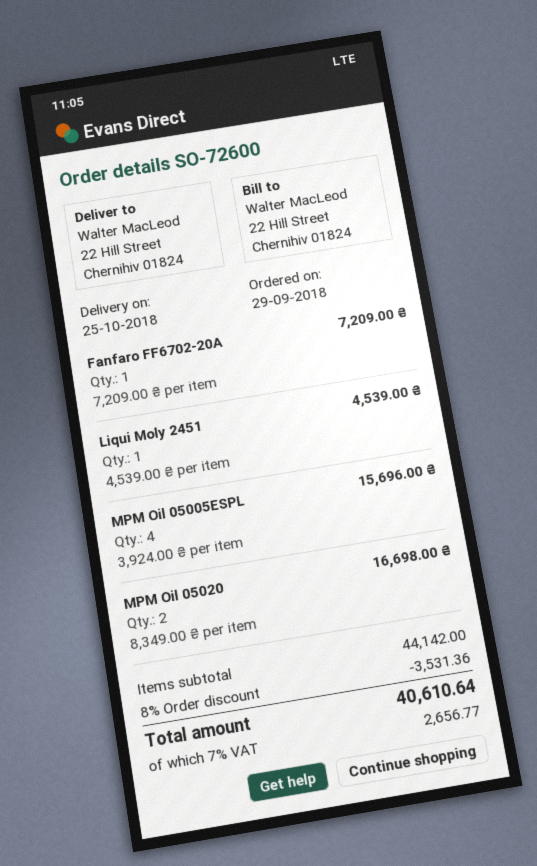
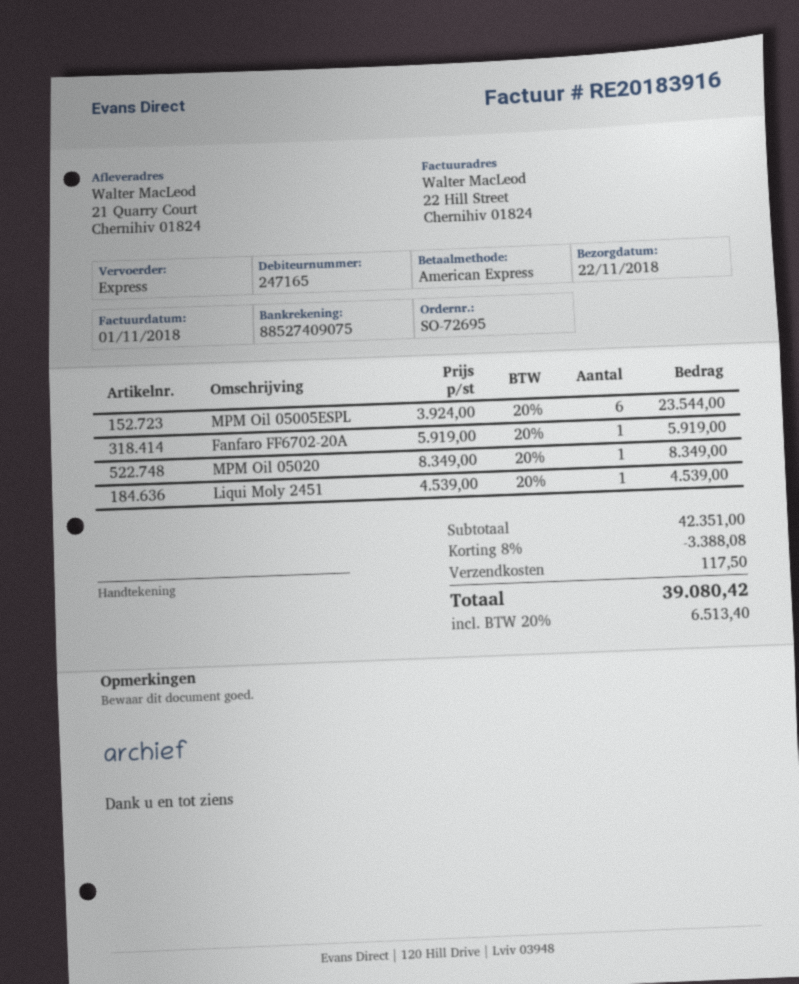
order number: SO-72600 -> SO-72695
delivery date: 2018-10-25 -> 2018-11-22
ship to: 22 Hill Street, Chernihiv 01824 -> 21 Quarry Court, Chernihiv 01824
Fanfaro FF6702-20A: 1 x 7209.00 = 7209.00 -> 1 x 5919.00 = 5919.00
MPM Oil 05005ESPL: 4 x 3924.00 = 15696.00 -> 6 x 3924.00 = 23544.00
MPM Oil 05020: 2 x 8349.00 = 16698.00 -> 1 x 8349.00 = 8349.00
subtotal: 44142.00 -> 42351.00
discount: 8% = 3531.36 -> 8% = 3388.08
shipping: none -> 117.50
tax: 7% = 2656.77 -> 20% = 6513.40
total: 40610.64 -> 39080.42

